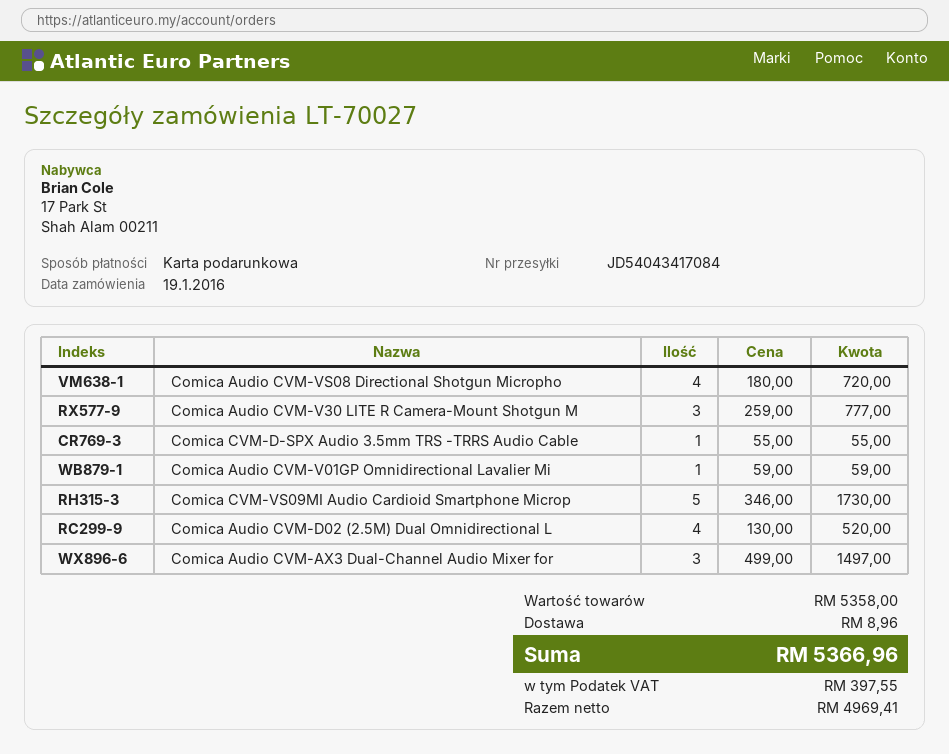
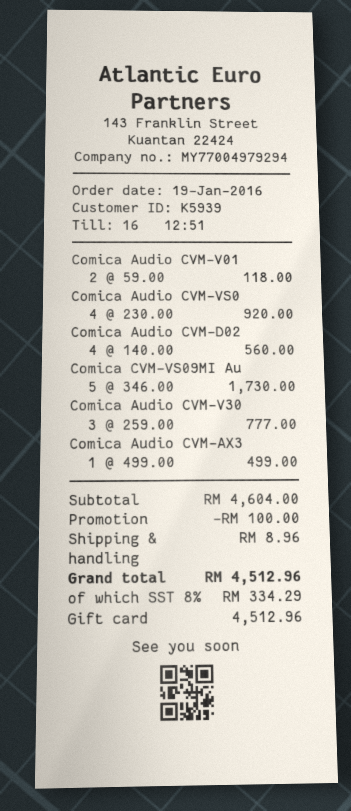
Comica Audio CVM-VS08 Directional Shotgun Micropho: 4 x 180.00 = 720.00 -> 4 x 230.00 = 920.00
Comica CVM-D-SPX Audio 3.5mm TRS -TRRS Audio Cable: 1 x 55.00 = 55.00 -> none
Comica Audio CVM-V01GP Omnidirectional Lavalier Mi: 1 x 59.00 = 59.00 -> 2 x 59.00 = 118.00
Comica Audio CVM-D02 (2.5M) Dual Omnidirectional L: 4 x 130.00 = 520.00 -> 4 x 140.00 = 560.00
Comica Audio CVM-AX3 Dual-Channel Audio Mixer for: 3 x 499.00 = 1497.00 -> 1 x 499.00 = 499.00
subtotal: 5358.00 -> 4604.00
discount: none -> 100.00
tax: 397.55 -> 334.29
total: 5366.96 -> 4512.96

